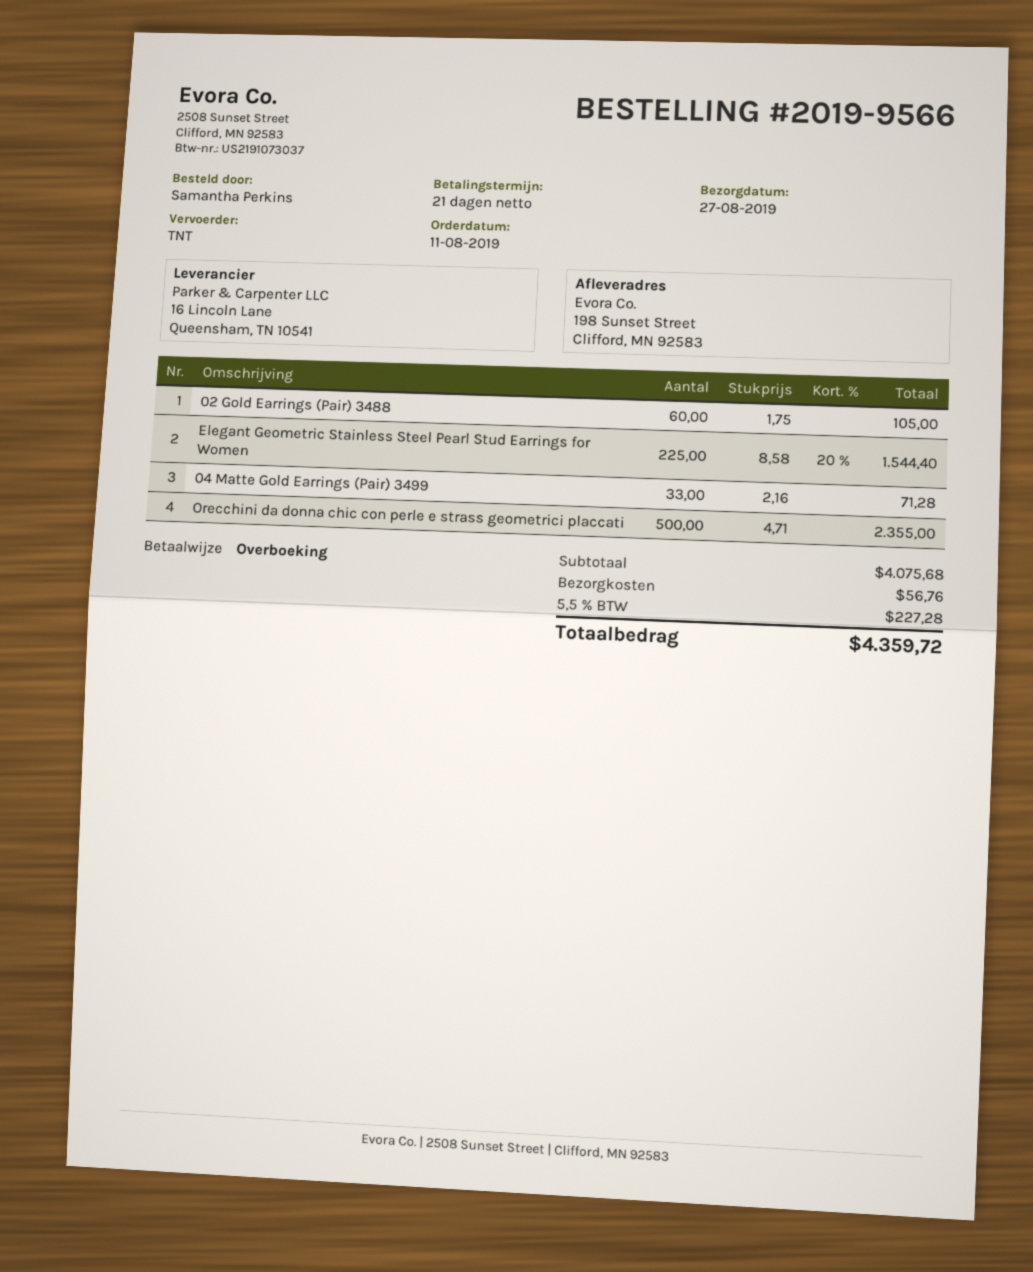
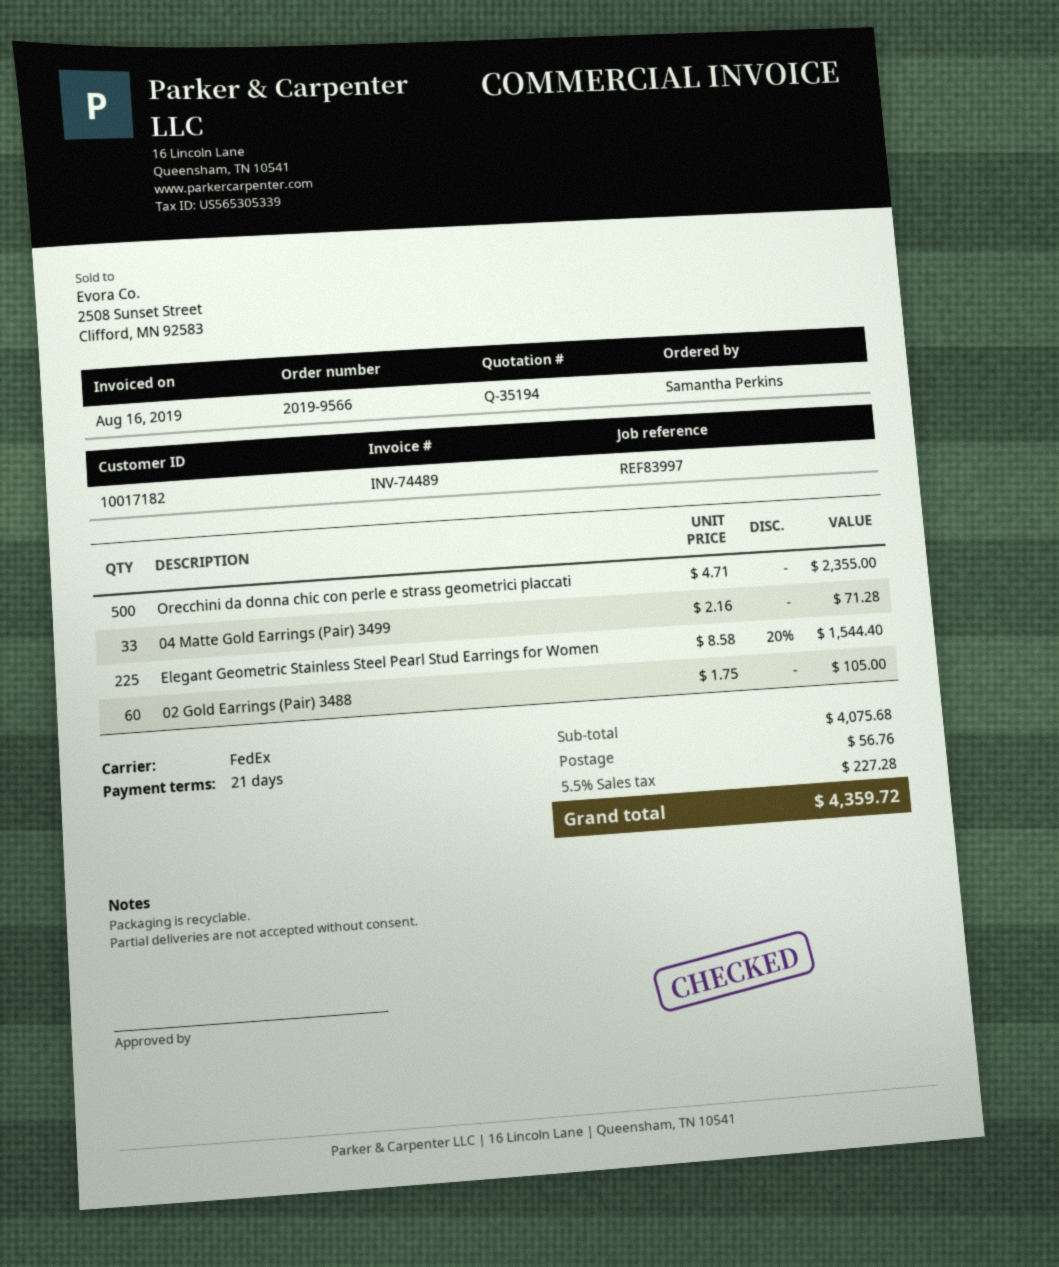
shipping method: TNT -> FedEx

